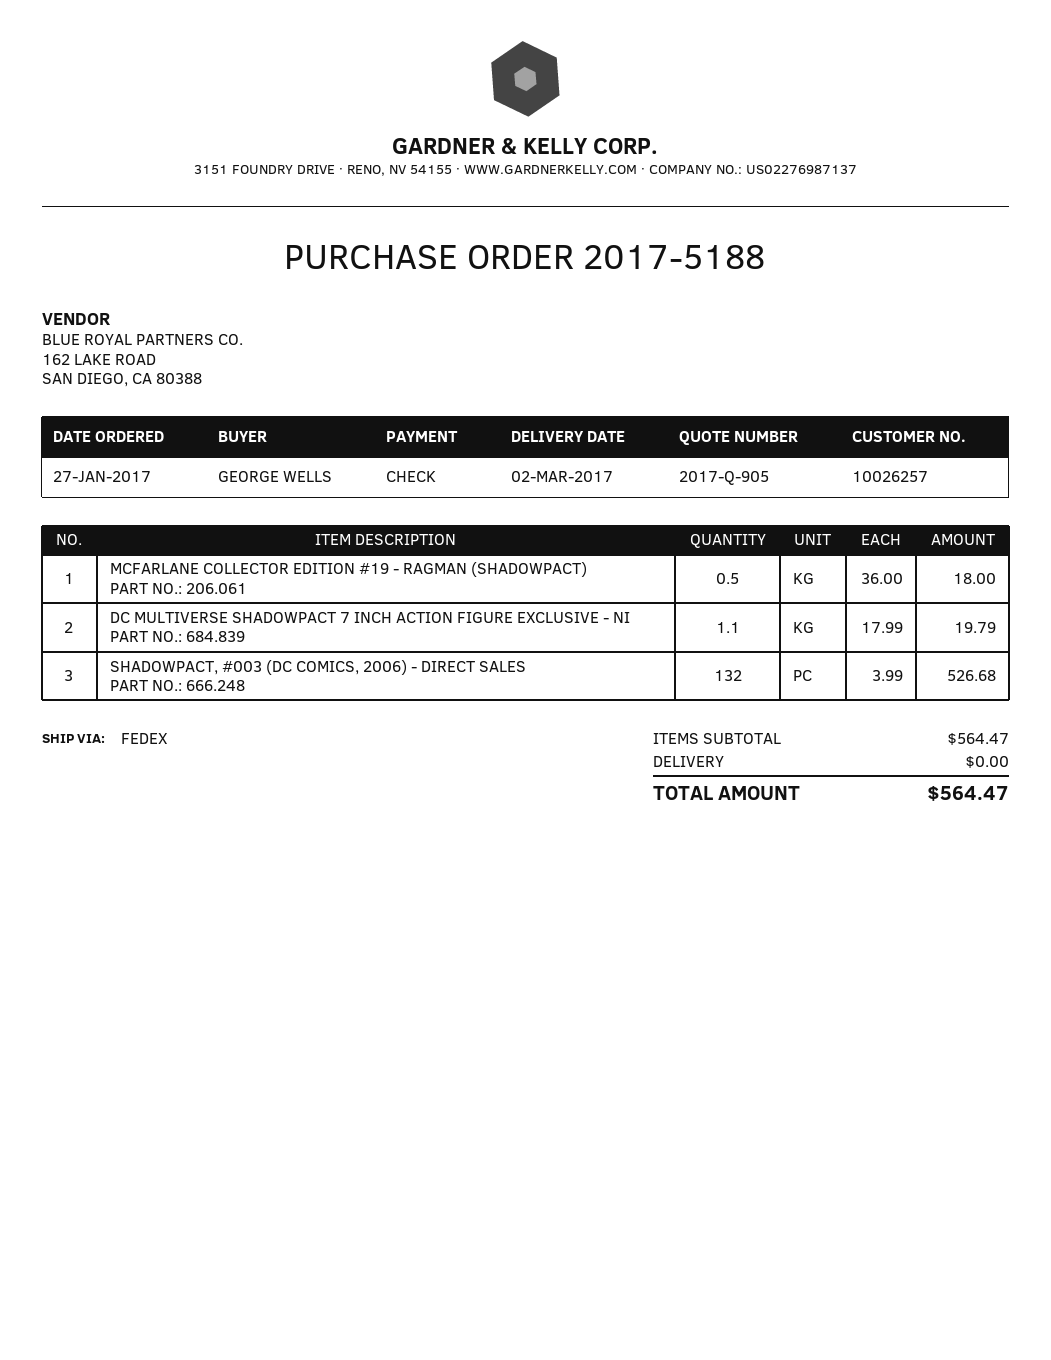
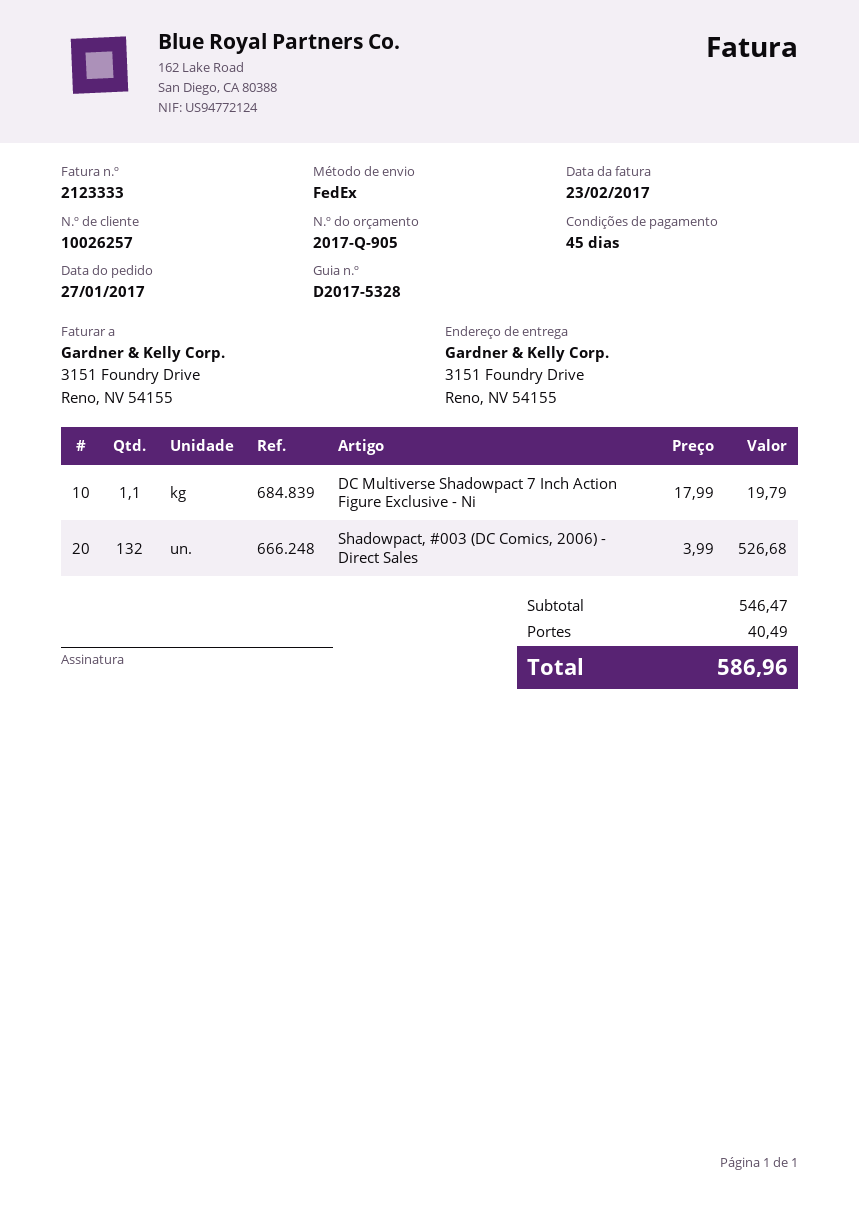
MCFARLANE COLLECTOR EDITION #19 - RAGMAN (SHADOWPACT): 0.5 x 36.00 = 18.00 -> none
subtotal: 564.47 -> 546.47
shipping: 0.00 -> 40.49
total: 564.47 -> 586.96

